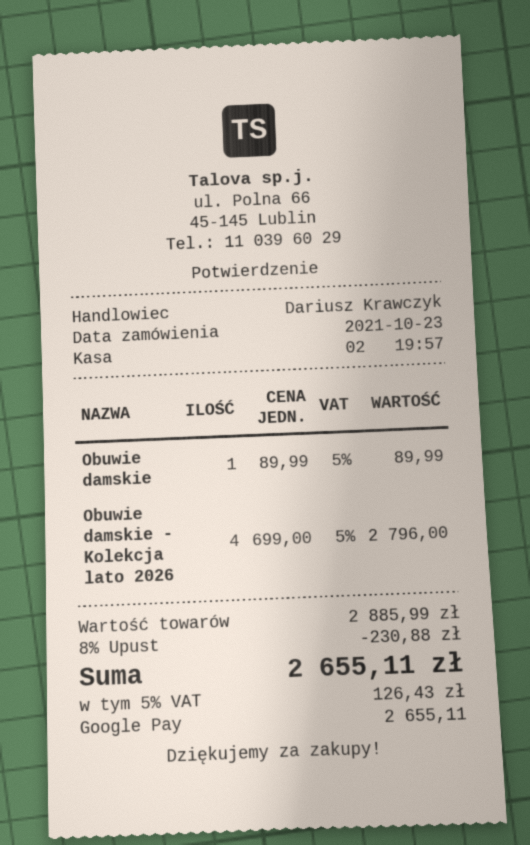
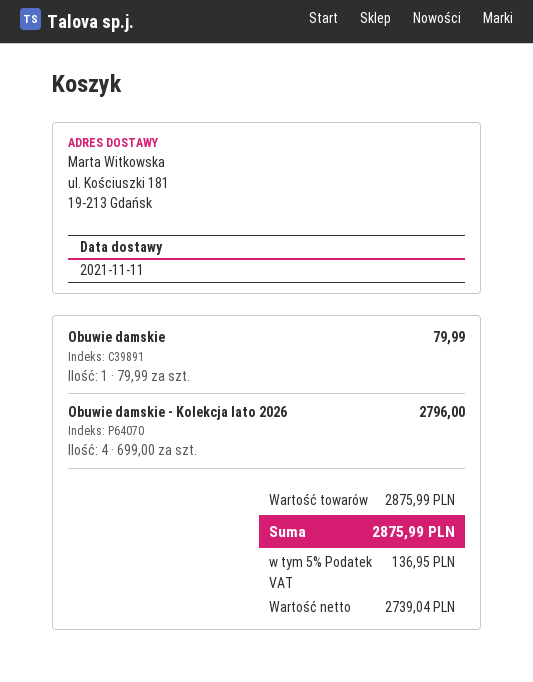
Obuwie damskie: 1 x 89.99 = 89.99 -> 1 x 79.99 = 79.99
subtotal: 2885.99 -> 2875.99
discount: 8% = 230.88 -> none
tax: 5% = 126.43 -> 5% = 136.95
total: 2655.11 -> 2875.99

